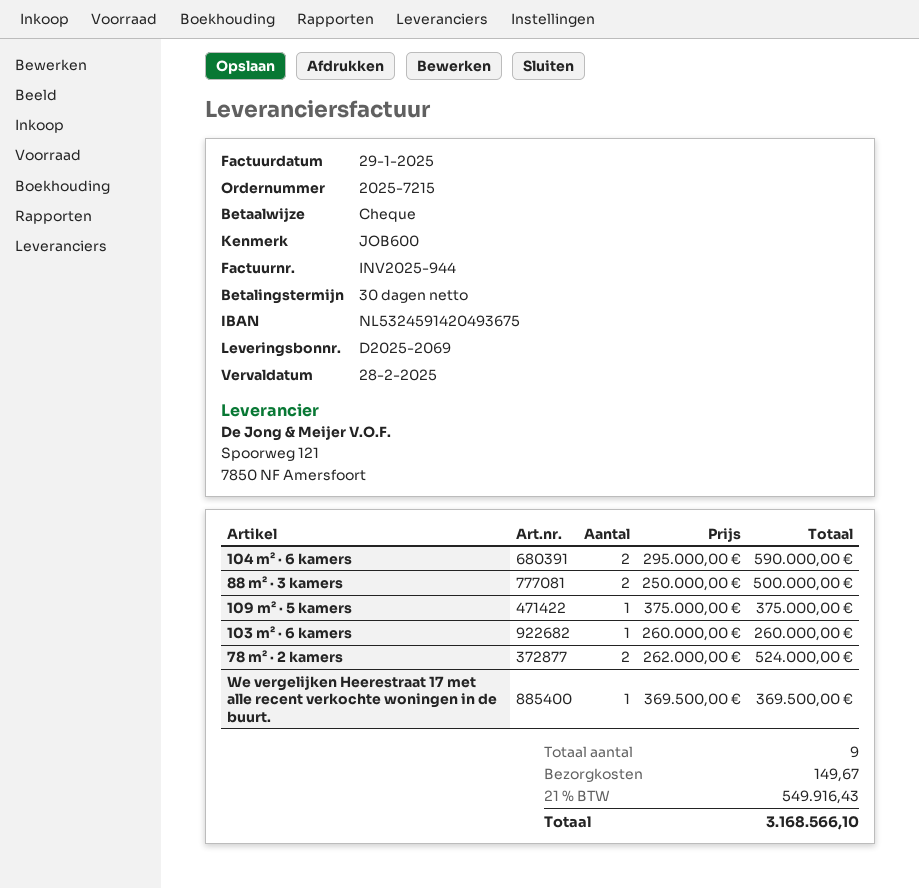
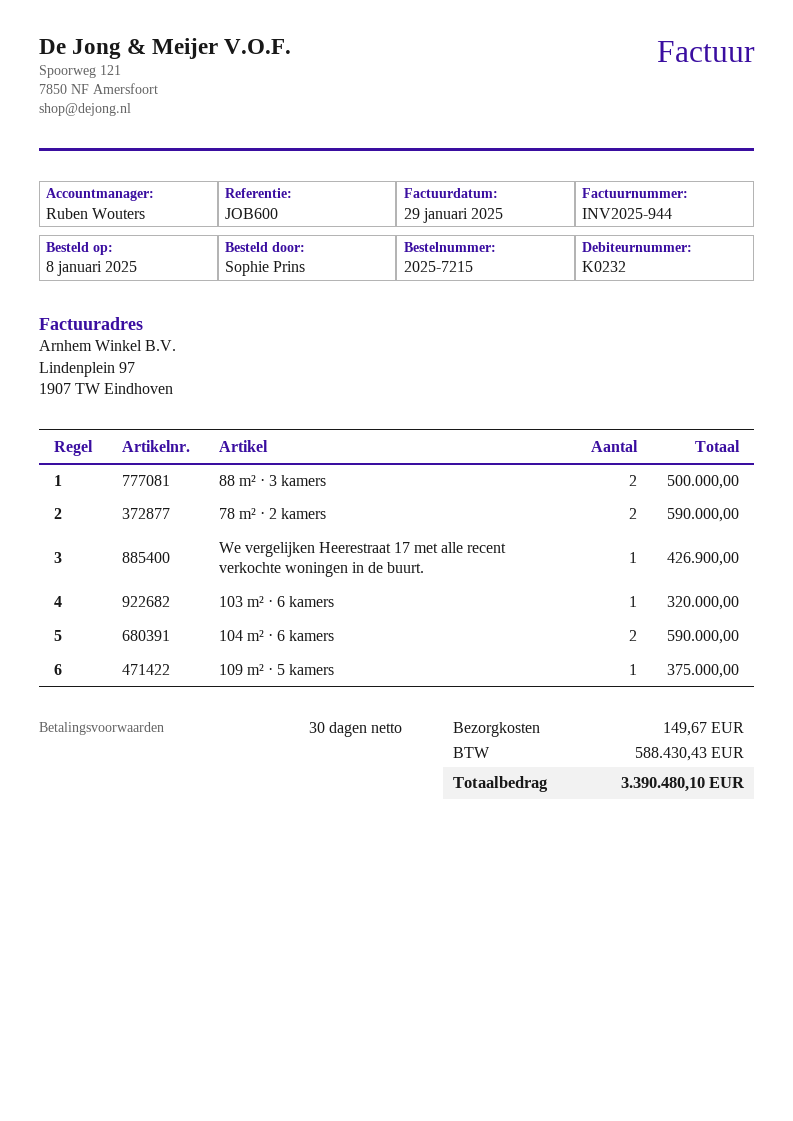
103 m² · 6 kamers: 1 for 260000.00 -> 1 for 320000.00
78 m² · 2 kamers: 2 for 524000.00 -> 2 for 590000.00
We vergelijken Heerestraat 17 met alle recent verkochte woningen in de buurt.: 1 for 369500.00 -> 1 for 426900.00
tax: 549916.43 -> 588430.43
total: 3168566.10 -> 3390480.10

